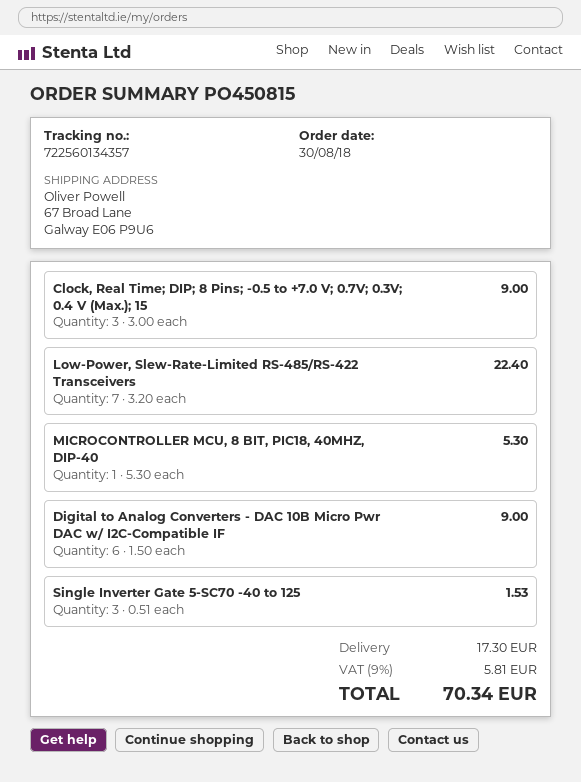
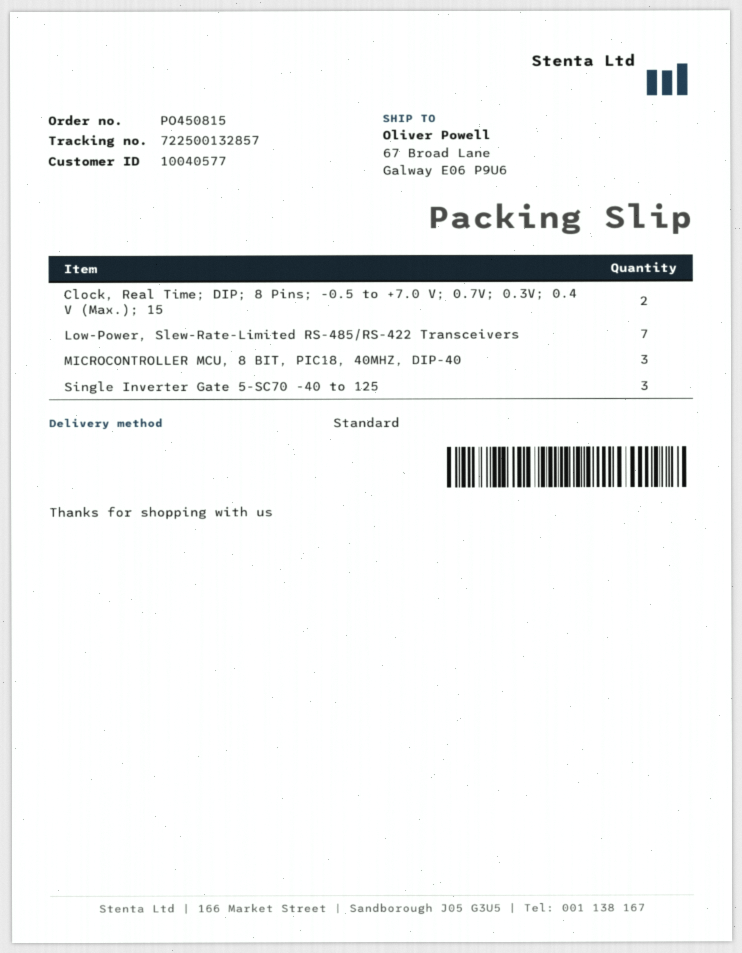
tracking number: 722560134357 -> 722500132857
Clock, Real Time; DIP; 8 Pins; -0.5 to +7.0 V; 0.7V; 0.3V; 0.4 V (Max.); 15: 3 -> 2
MICROCONTROLLER MCU, 8 BIT, PIC18, 40MHZ, DIP-40: 1 -> 3
Digital to Analog Converters - DAC 10B Micro Pwr DAC w/ I2C-Compatible IF: 6 -> none

